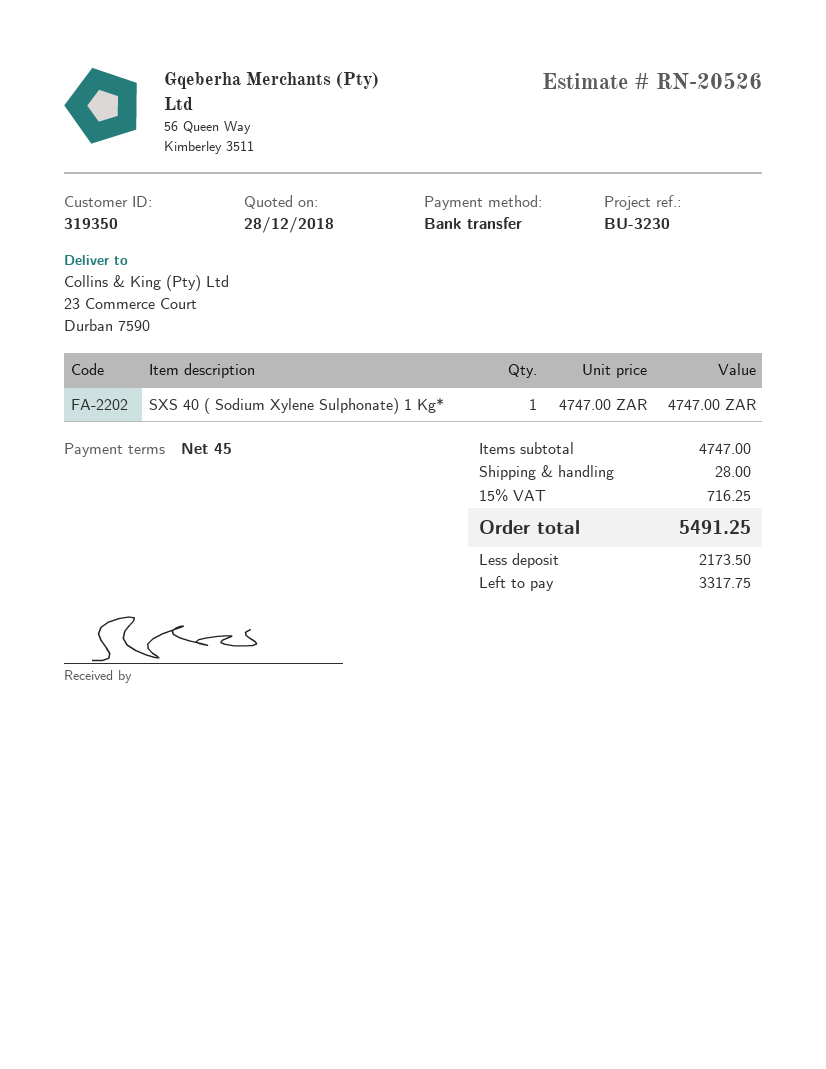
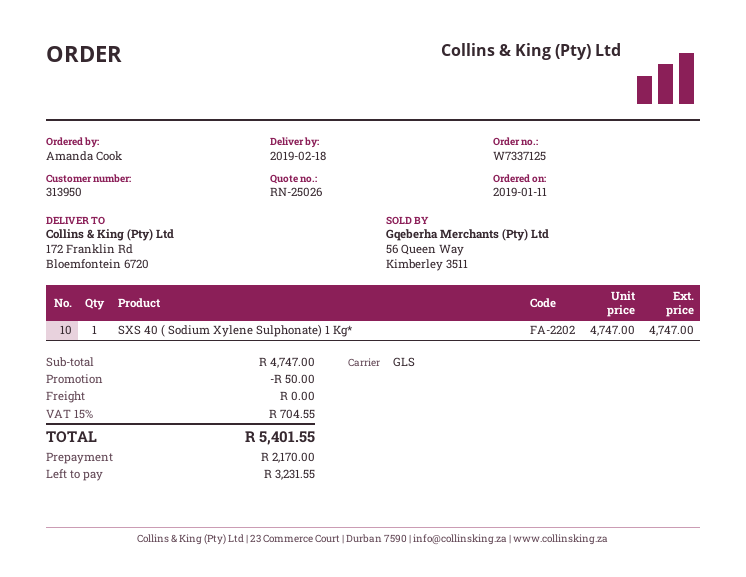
quote number: RN-20526 -> RN-25026
customer number: 319350 -> 313950
ship to: 23 Commerce Court, Durban 7590 -> 172 Franklin Rd, Bloemfontein 6720
discount: none -> 50.00
shipping: 28.00 -> 0.00
tax: 15% = 716.25 -> 15% = 704.55
total: 5491.25 -> 5401.55
deposit: 2173.50 -> 2170.00
balance: 3317.75 -> 3231.55

